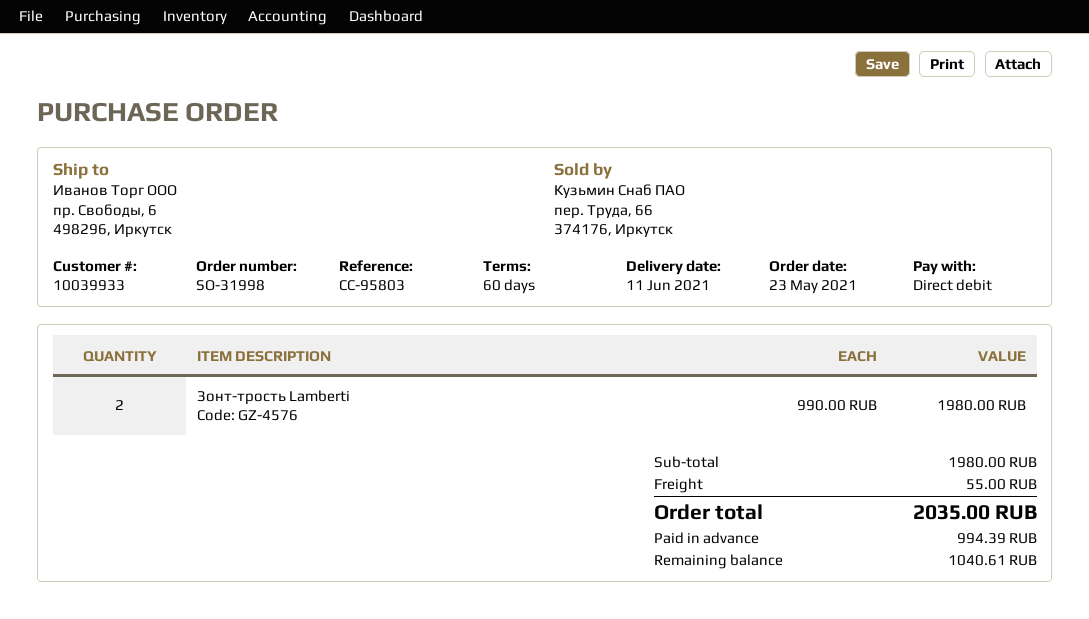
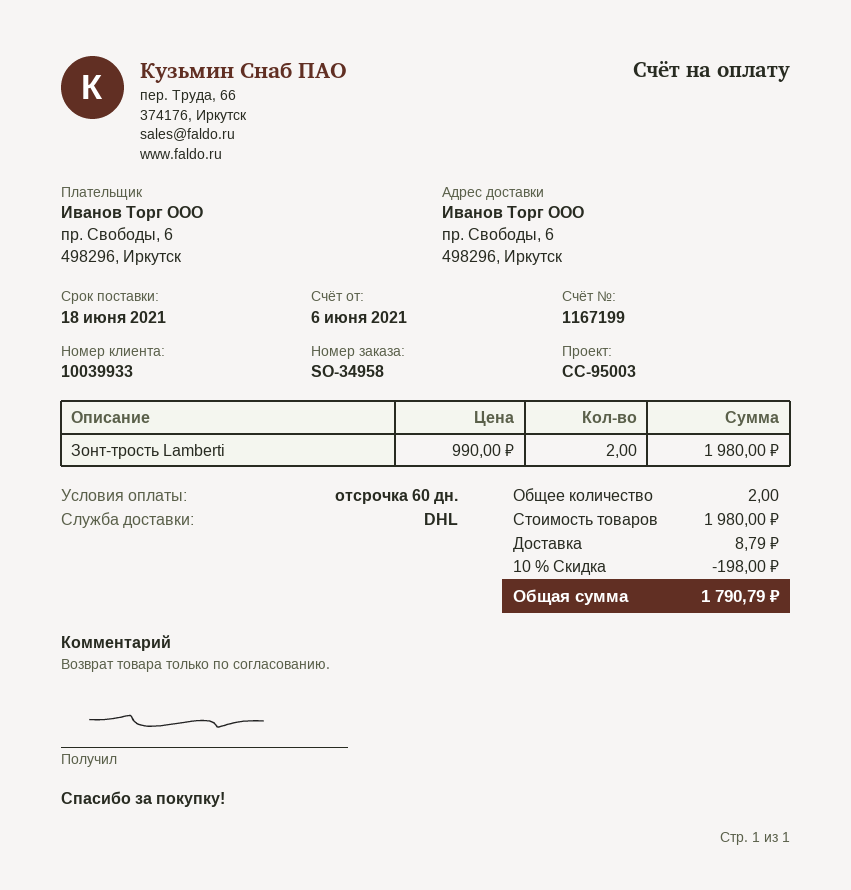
order number: SO-31998 -> SO-34958
delivery date: 2021-06-11 -> 2021-06-18
reference: CC-95803 -> CC-95003
discount: none -> 10% = 198.00
shipping: 55.00 -> 8.79
total: 2035.00 -> 1790.79

